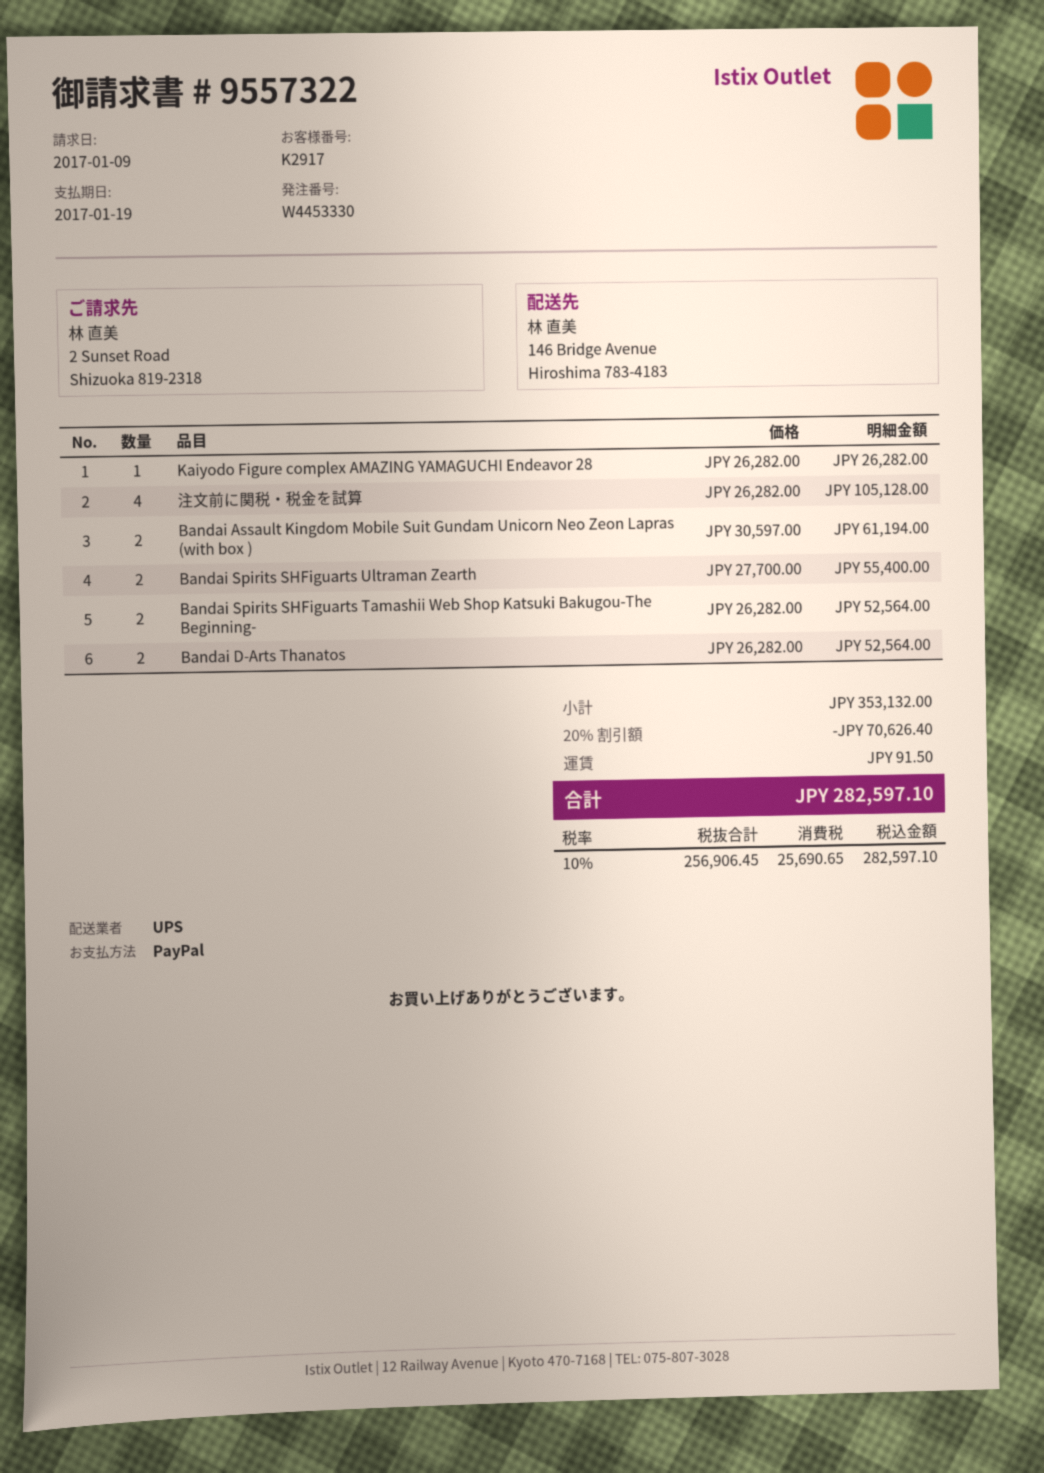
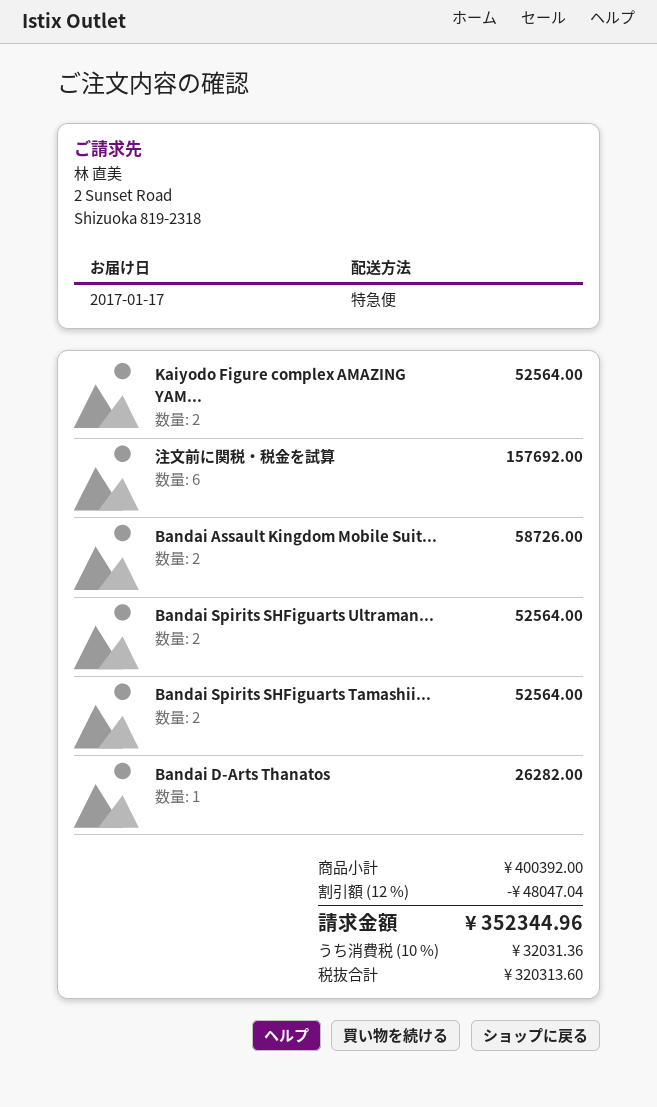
shipping method: UPS -> express
Kaiyodo Figure complex AMAZING YAMAGUCHI Endeavor 28: 1 for 26282.00 -> 2 for 52564.00
注文前に関税・税金を試算: 4 for 105128.00 -> 6 for 157692.00
Bandai Assault Kingdom Mobile Suit Gundam Unicorn Neo Zeon Lapras (with box ): 2 for 61194.00 -> 2 for 58726.00
Bandai Spirits SHFiguarts Ultraman Zearth: 2 for 55400.00 -> 2 for 52564.00
Bandai D-Arts Thanatos: 2 for 52564.00 -> 1 for 26282.00
subtotal: 353132.00 -> 400392.00
discount: 20% = 70626.40 -> 12% = 48047.04
shipping: 91.50 -> none
net: 256906.45 -> 320313.60
tax: 10% = 25690.65 -> 10% = 32031.36
total: 282597.10 -> 352344.96

